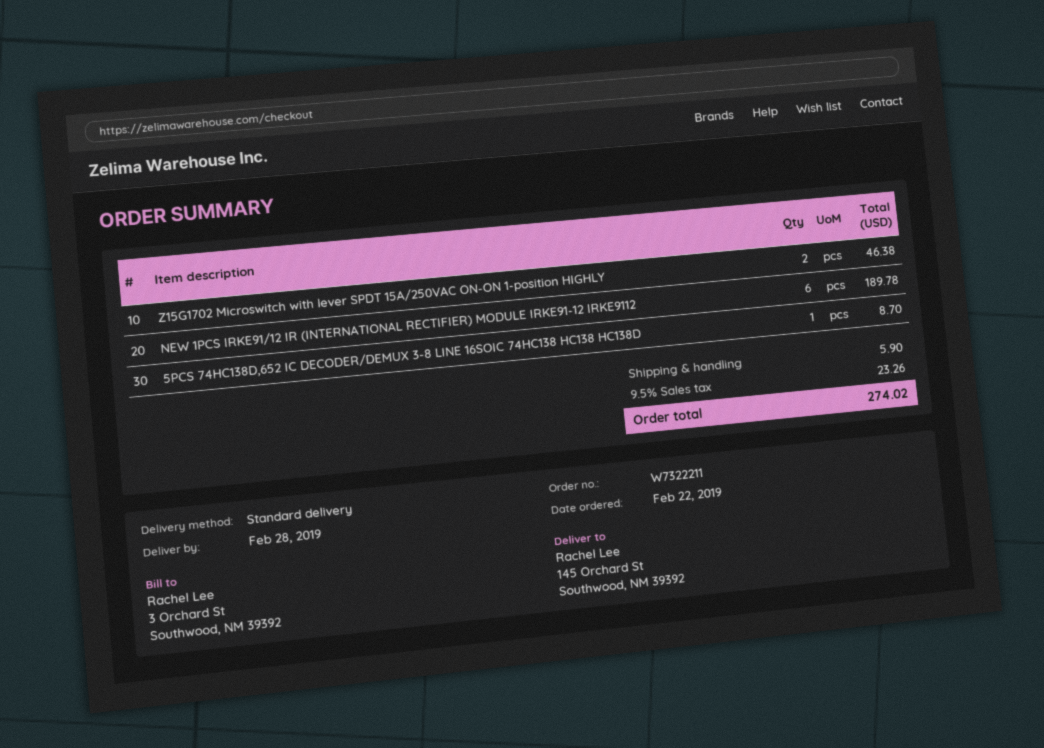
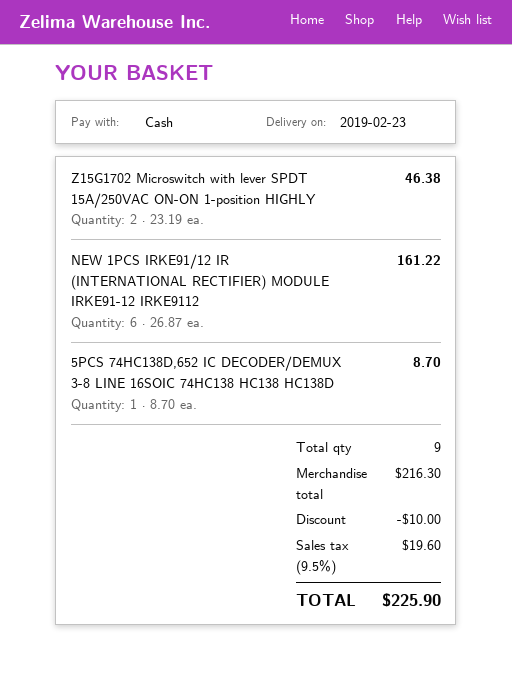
delivery date: 2019-02-28 -> 2019-02-23
NEW 1PCS IRKE91/12 IR (INTERNATIONAL RECTIFIER) MODULE IRKE91-12 IRKE9112: 6 for 189.78 -> 6 for 161.22
discount: none -> 10.00
shipping: 5.90 -> none
tax: 9.5% = 23.26 -> 9.5% = 19.60
total: 274.02 -> 225.90

